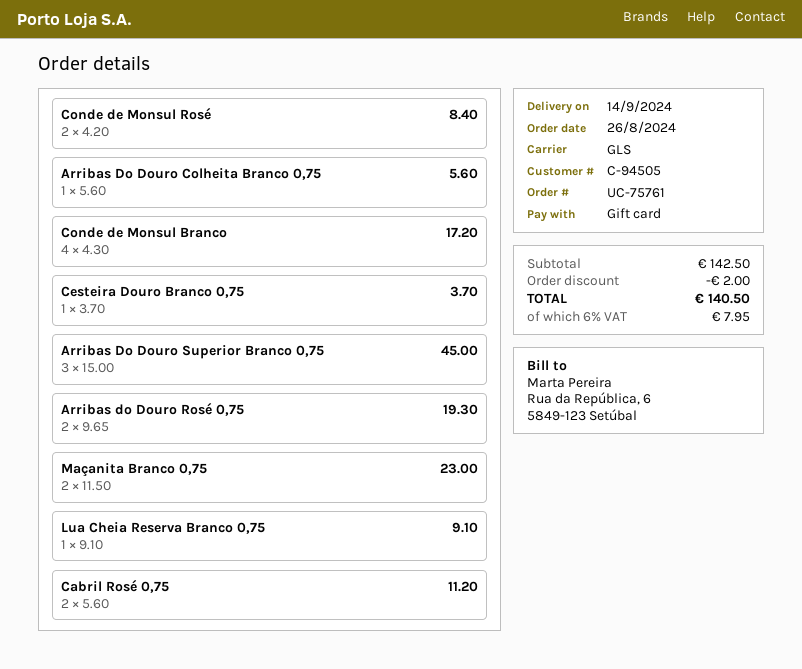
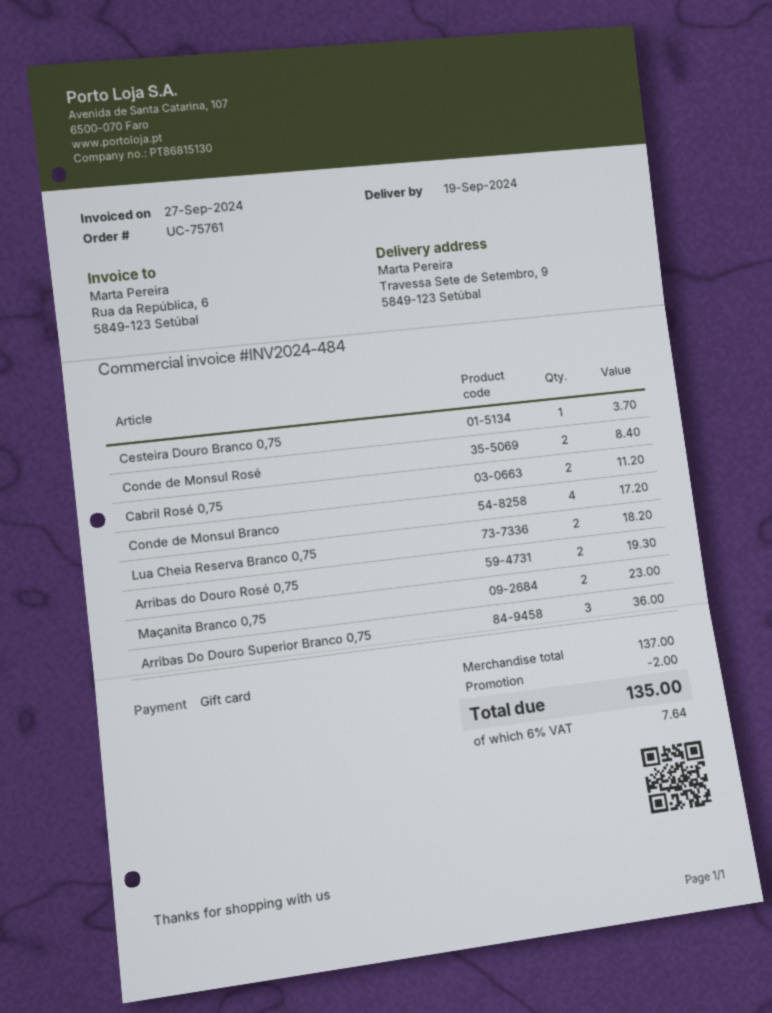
delivery date: 2024-09-14 -> 2024-09-19
Arribas Do Douro Colheita Branco 0,75: 1 for 5.60 -> none
Arribas Do Douro Superior Branco 0,75: 3 for 45.00 -> 3 for 36.00
Lua Cheia Reserva Branco 0,75: 1 for 9.10 -> 2 for 18.20
subtotal: 142.50 -> 137.00
tax: 6% = 7.95 -> 6% = 7.64
total: 140.50 -> 135.00

